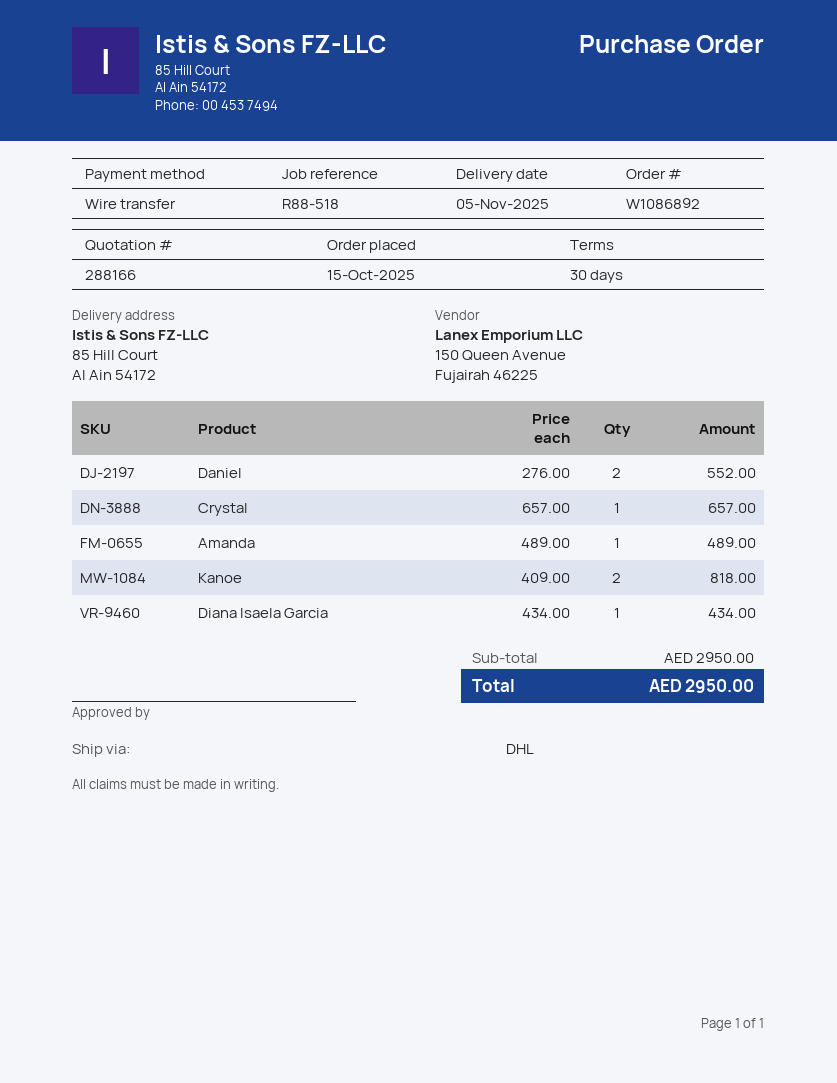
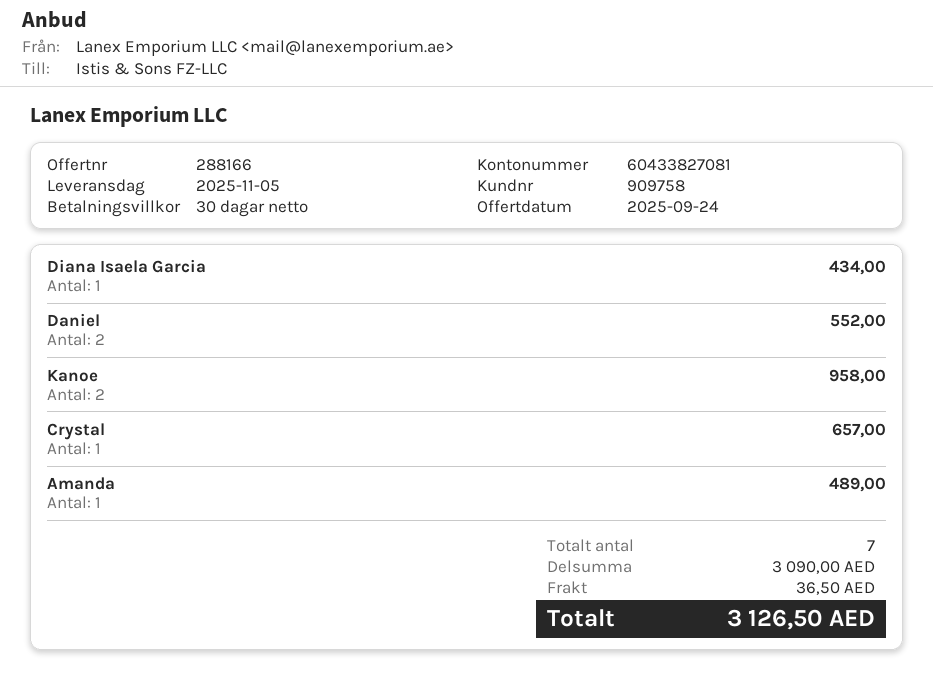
Kanoe: 2 for 818.00 -> 2 for 958.00
subtotal: 2950.00 -> 3090.00
shipping: none -> 36.50
total: 2950.00 -> 3126.50

